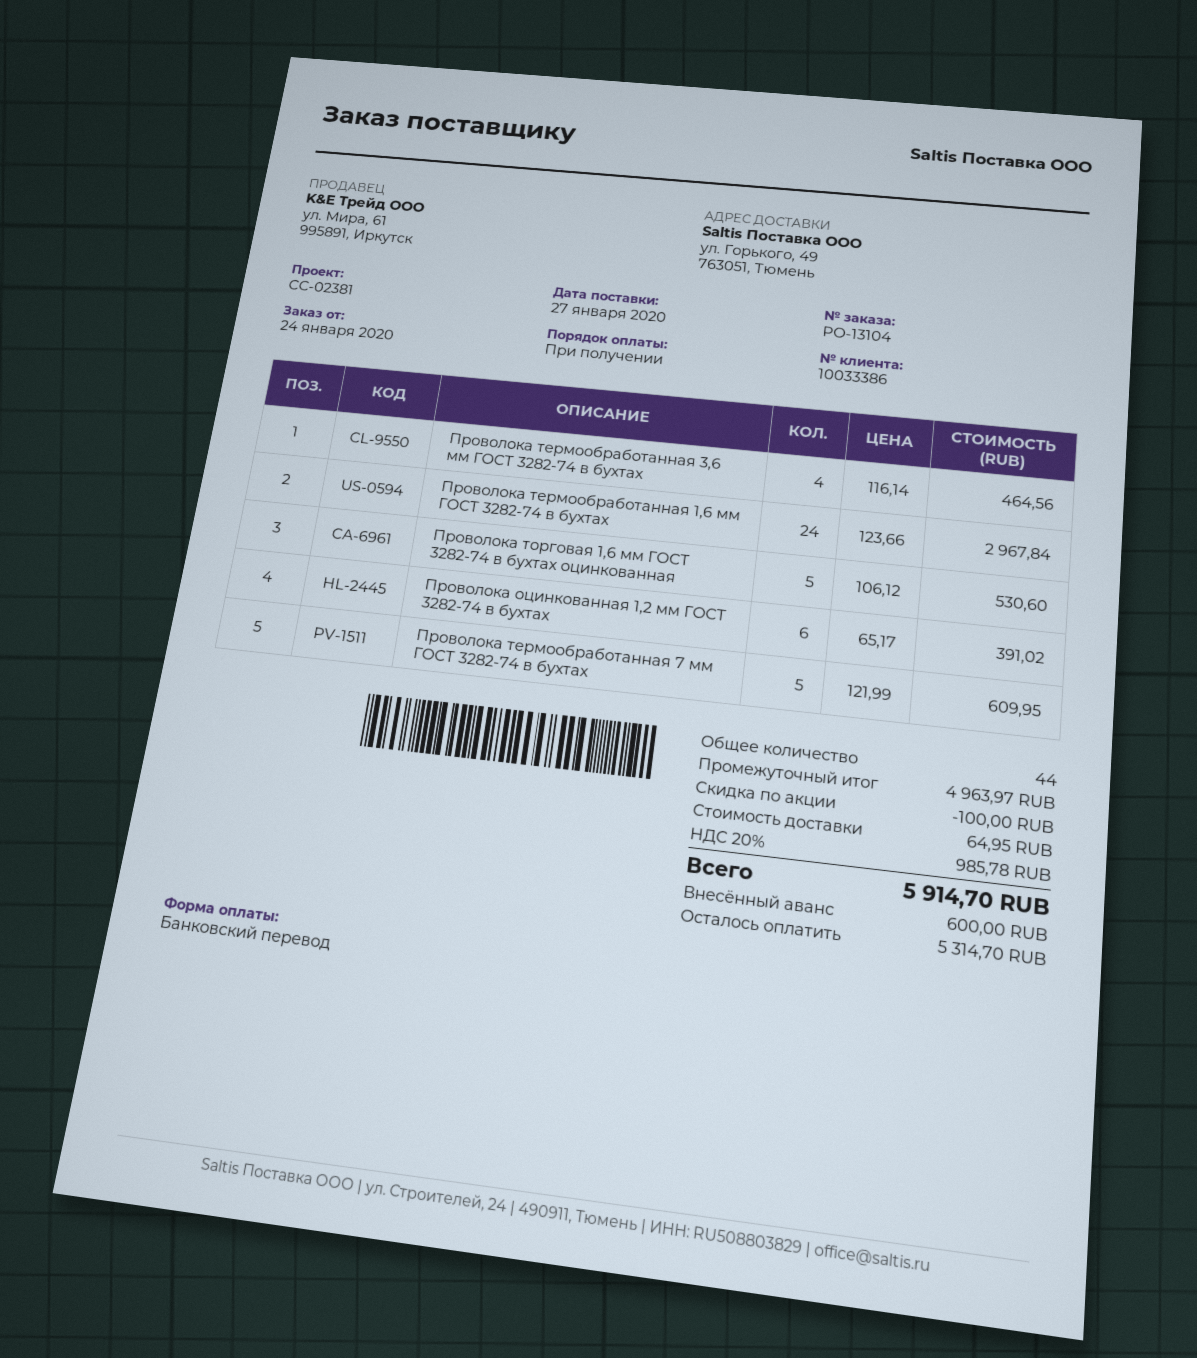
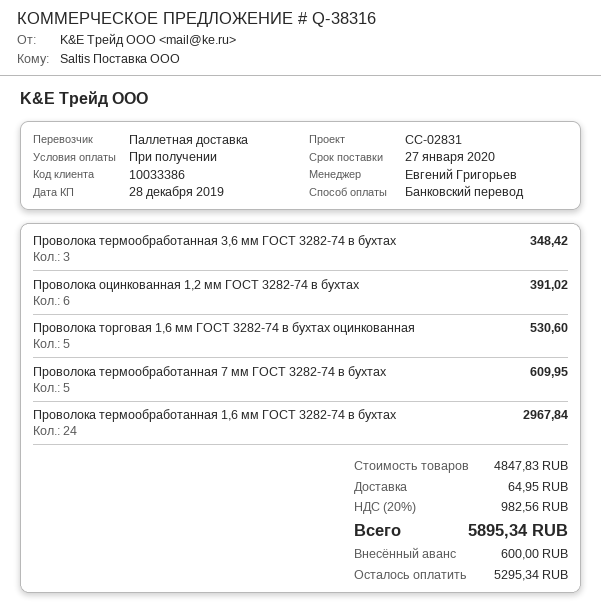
reference: CC-02381 -> CC-02831
Проволока термообработанная 3,6 мм ГОСТ 3282-74 в бухтах: 4 for 464.56 -> 3 for 348.42
subtotal: 4963.97 -> 4847.83
discount: 100.00 -> none
tax: 20% = 985.78 -> 20% = 982.56
total: 5914.70 -> 5895.34
balance: 5314.70 -> 5295.34

